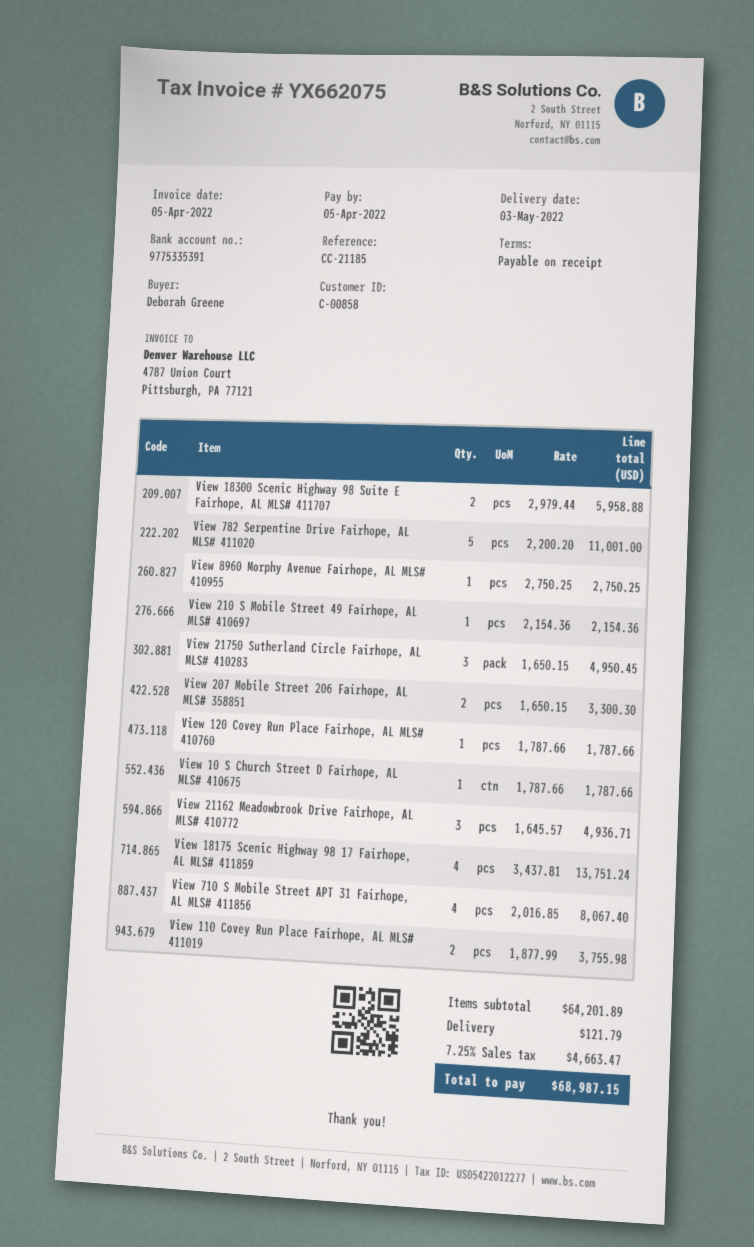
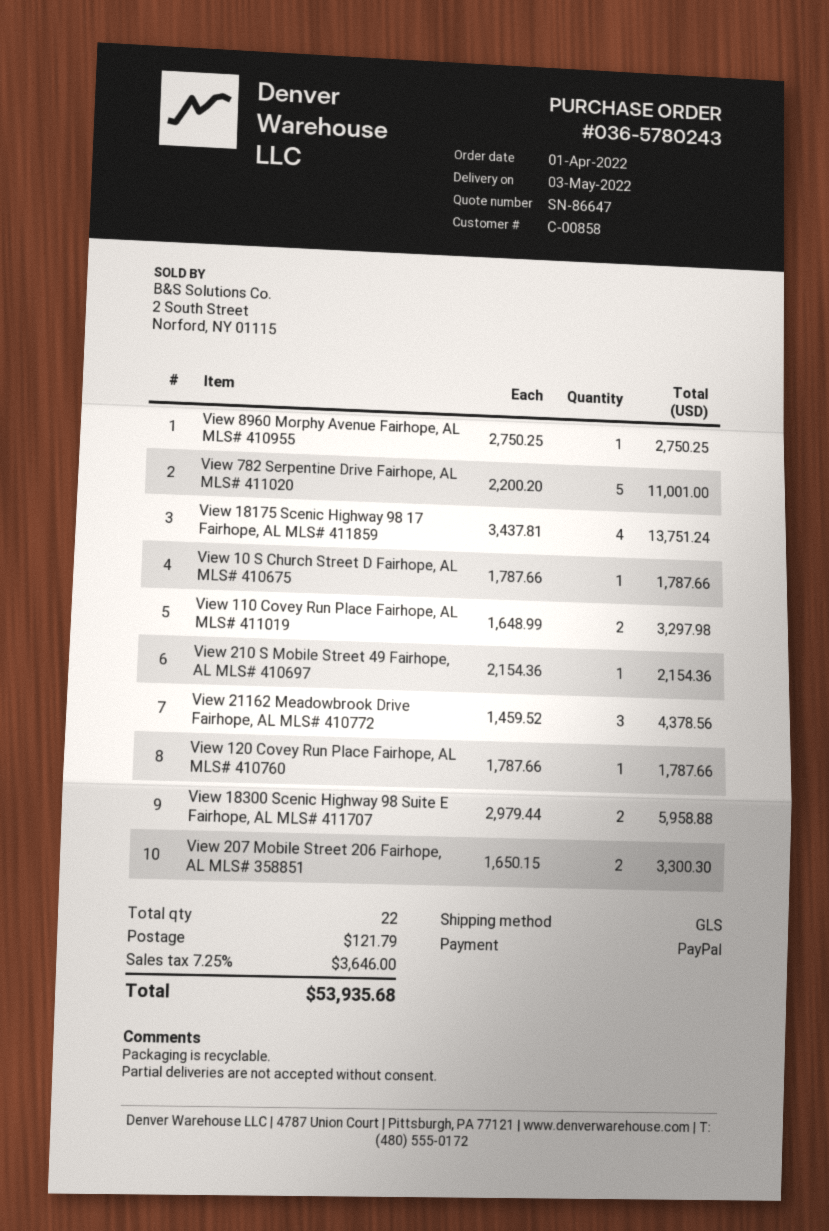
View 21750 Sutherland Circle Fairhope, AL MLS# 410283: 3 x 1650.15 = 4950.45 -> none
View 21162 Meadowbrook Drive Fairhope, AL MLS# 410772: 3 x 1645.57 = 4936.71 -> 3 x 1459.52 = 4378.56
View 710 S Mobile Street APT 31 Fairhope, AL MLS# 411856: 4 x 2016.85 = 8067.40 -> none
View 110 Covey Run Place Fairhope, AL MLS# 411019: 2 x 1877.99 = 3755.98 -> 2 x 1648.99 = 3297.98
tax: 7.25% = 4663.47 -> 7.25% = 3646.00
total: 68987.15 -> 53935.68

